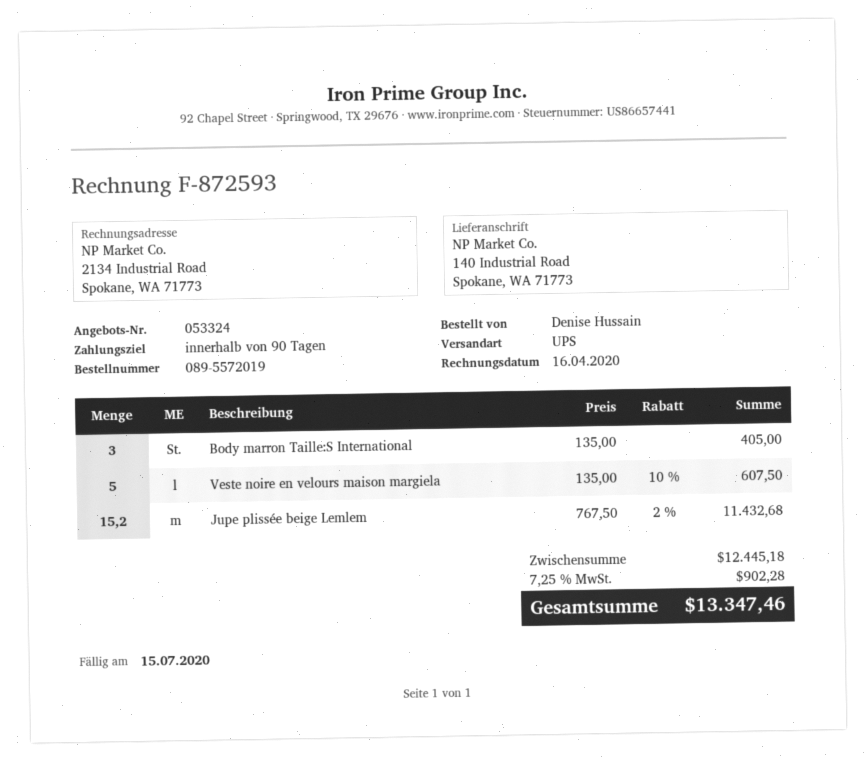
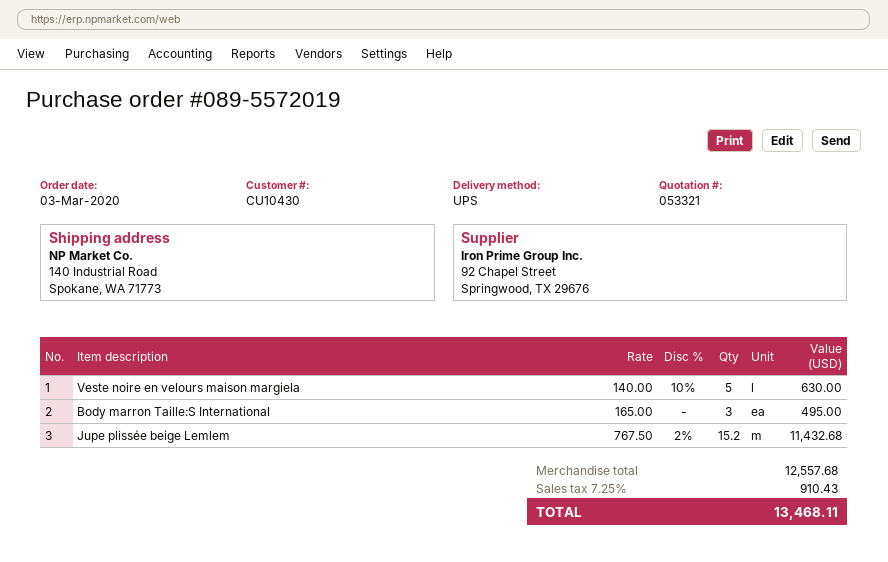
quote number: 053324 -> 053321
Body marron Taille:S International: 3 x 135.00 = 405.00 -> 3 x 165.00 = 495.00
Veste noire en velours maison margiela: 5 x 135.00 - 10% = 607.50 -> 5 x 140.00 - 10% = 630.00
subtotal: 12445.18 -> 12557.68
tax: 7.25% = 902.28 -> 7.25% = 910.43
total: 13347.46 -> 13468.11

